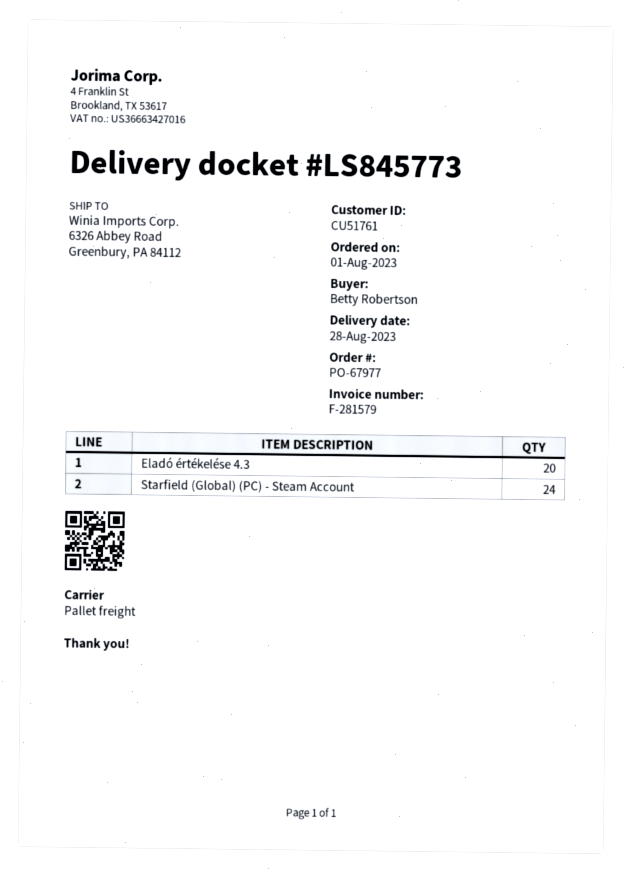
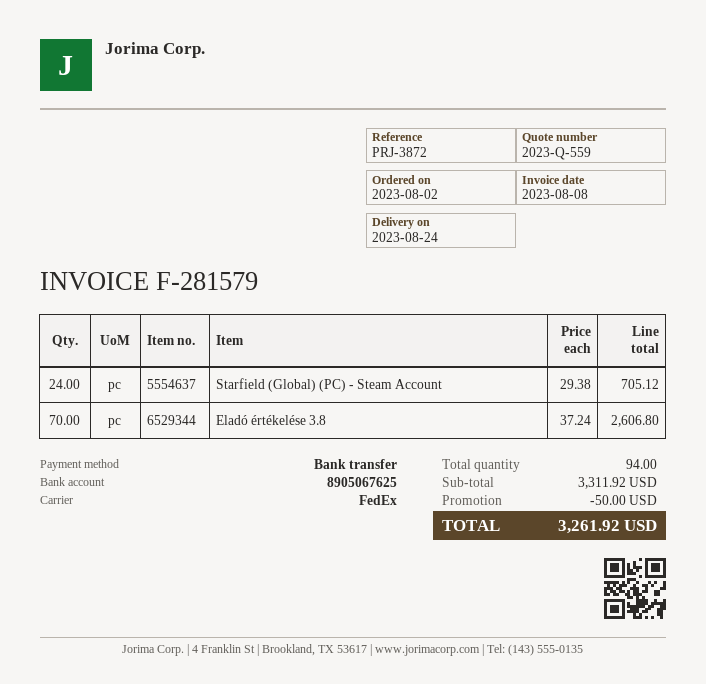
order date: 2023-08-01 -> 2023-08-02
delivery date: 2023-08-28 -> 2023-08-24
shipping method: pallet freight -> FedEx
Eladó értékelése 4.3: 20 -> none
Eladó értékelése 3.8: none -> 70

